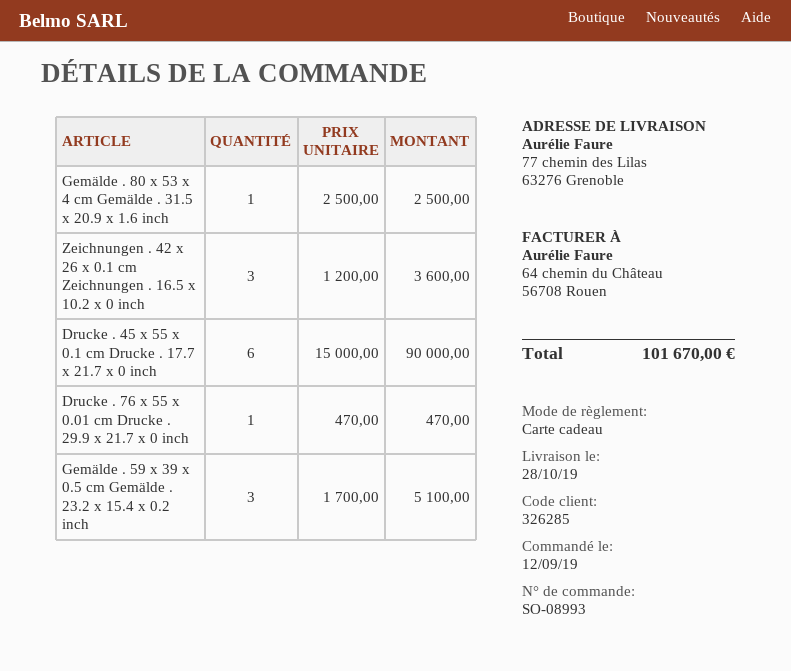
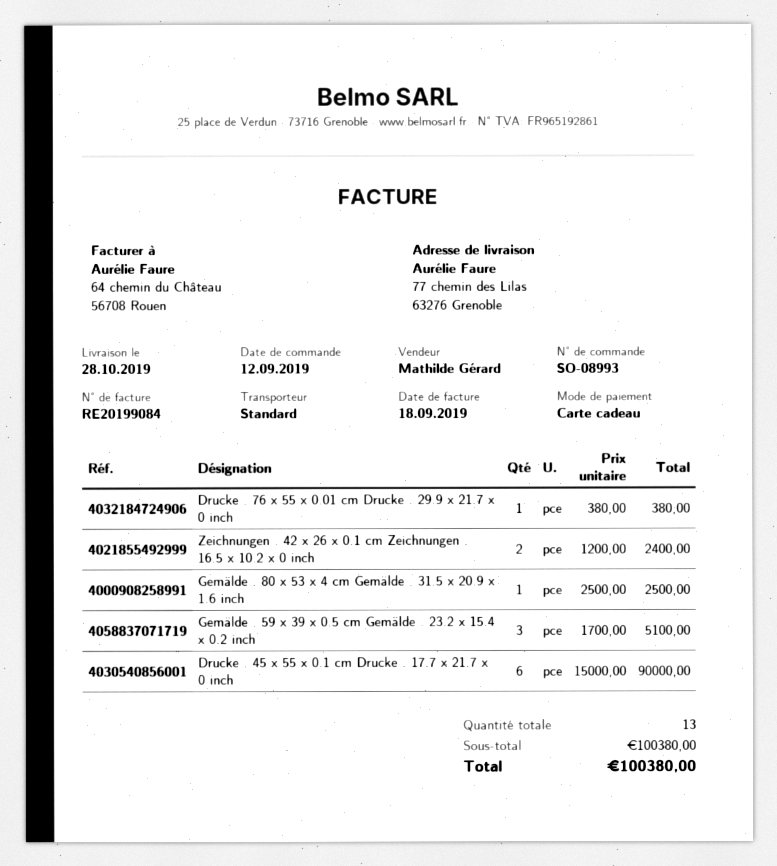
Zeichnungen . 42 x 26 x 0.1 cm Zeichnungen . 16.5 x 10.2 x 0 inch: 3 x 1200.00 = 3600.00 -> 2 x 1200.00 = 2400.00
Drucke . 76 x 55 x 0.01 cm Drucke . 29.9 x 21.7 x 0 inch: 1 x 470.00 = 470.00 -> 1 x 380.00 = 380.00
total: 101670.00 -> 100380.00

